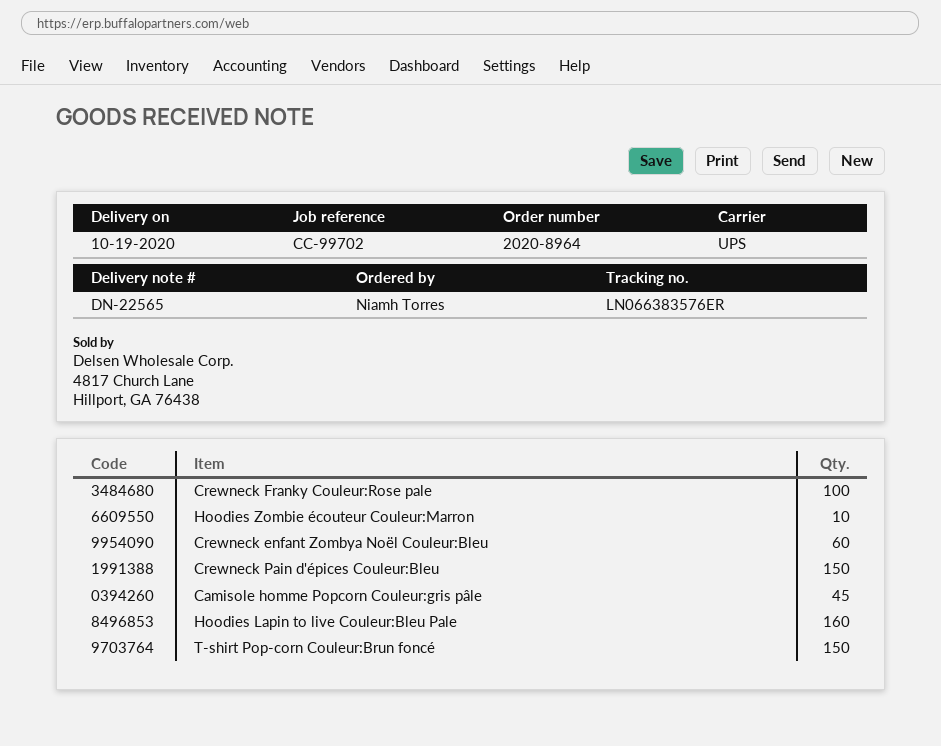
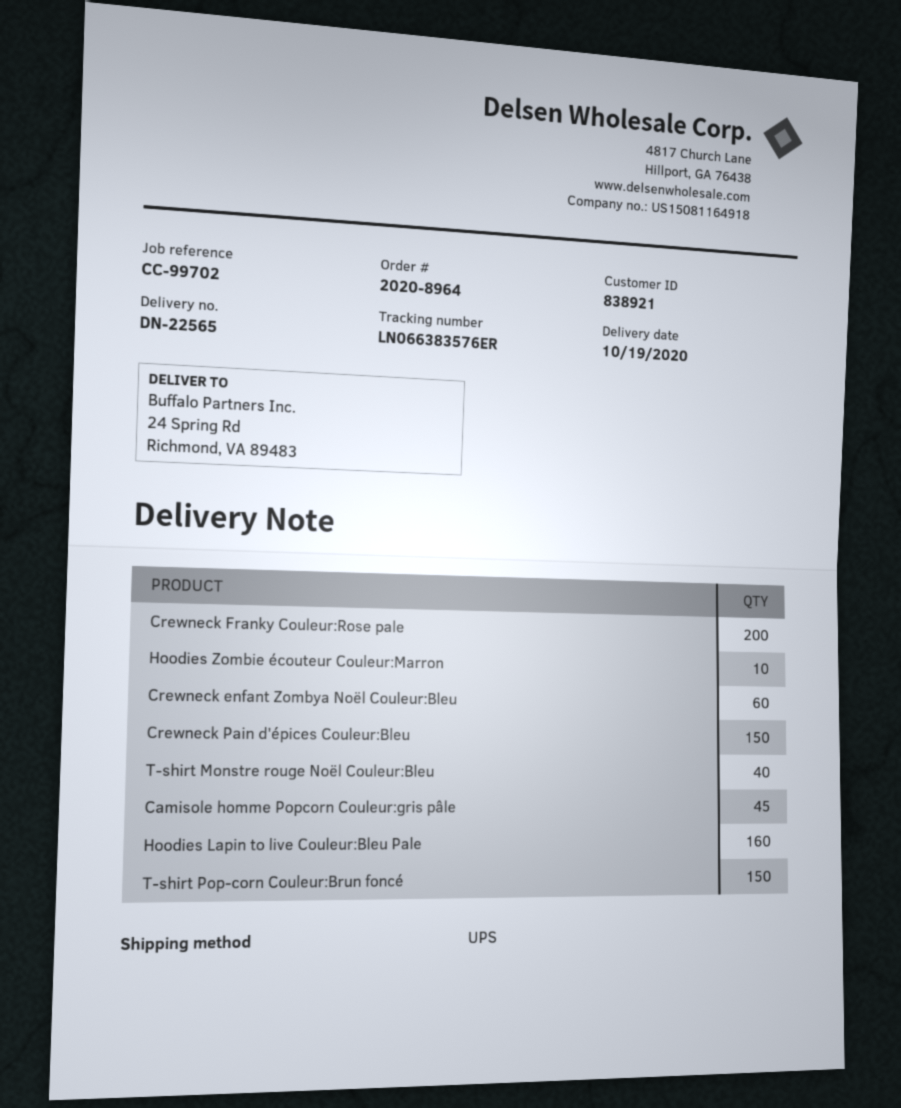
Crewneck Franky Couleur:Rose pale: 100 -> 200
T-shirt Monstre rouge Noël Couleur:Bleu: none -> 40

